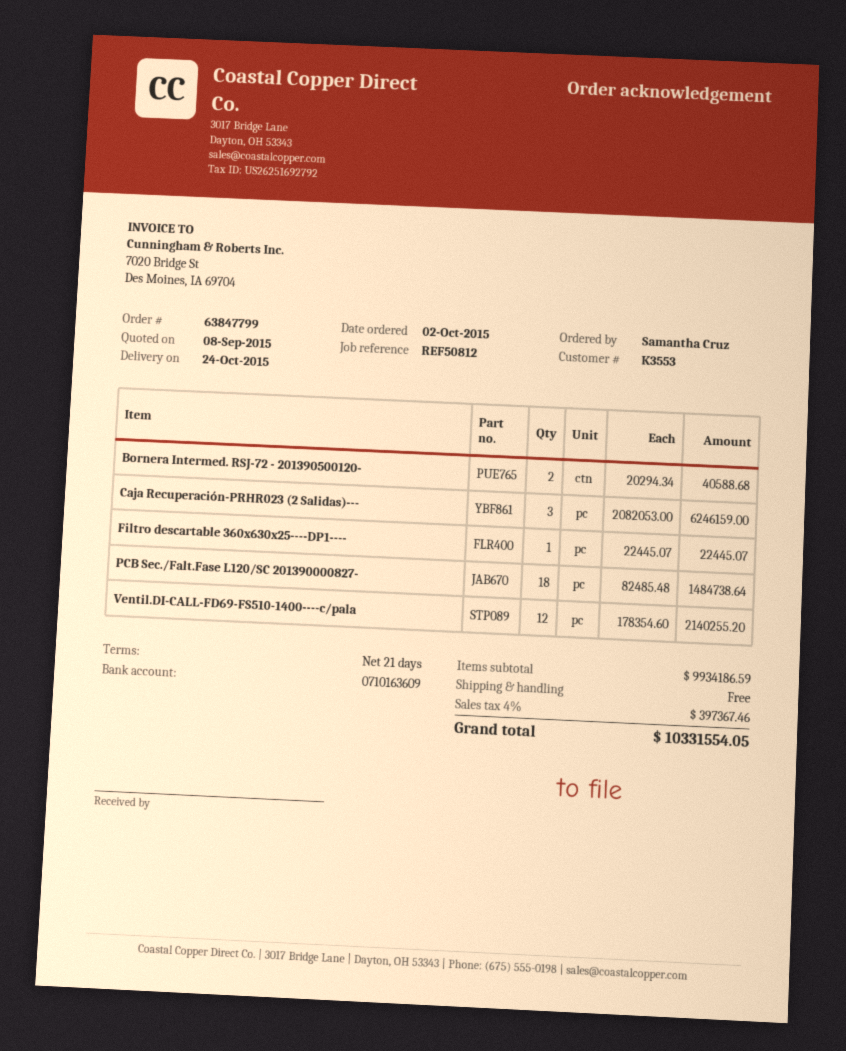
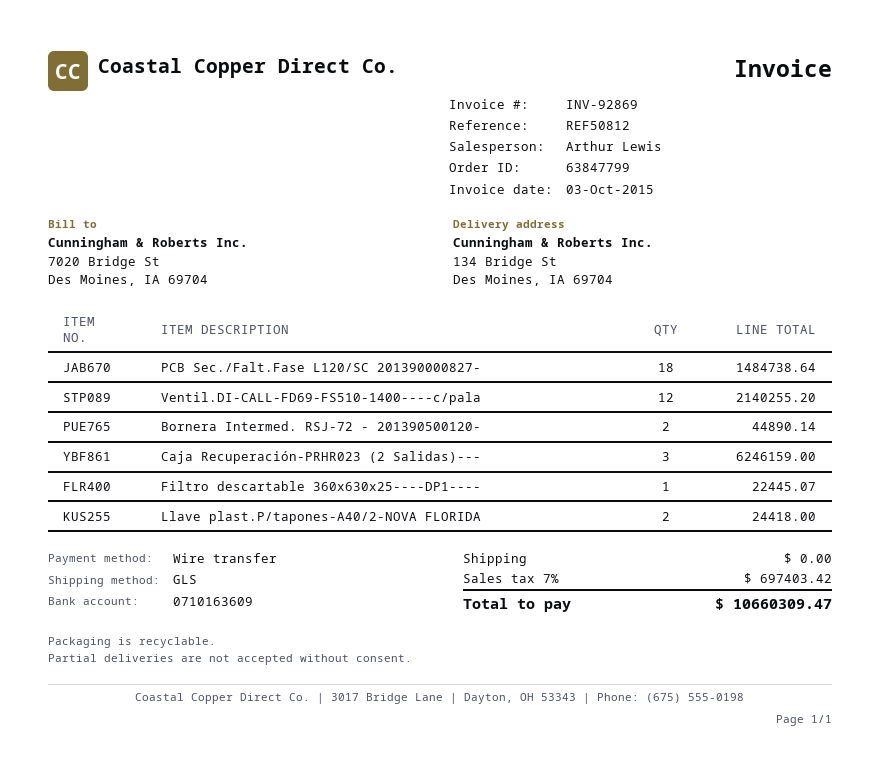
Bornera Intermed. RSJ-72 - 201390500120-: 2 for 40588.68 -> 2 for 44890.14
Llave plast.P/tapones-A40/2-NOVA FLORIDA: none -> 2 for 24418.00
tax: 4% = 397367.46 -> 7% = 697403.42
total: 10331554.05 -> 10660309.47

